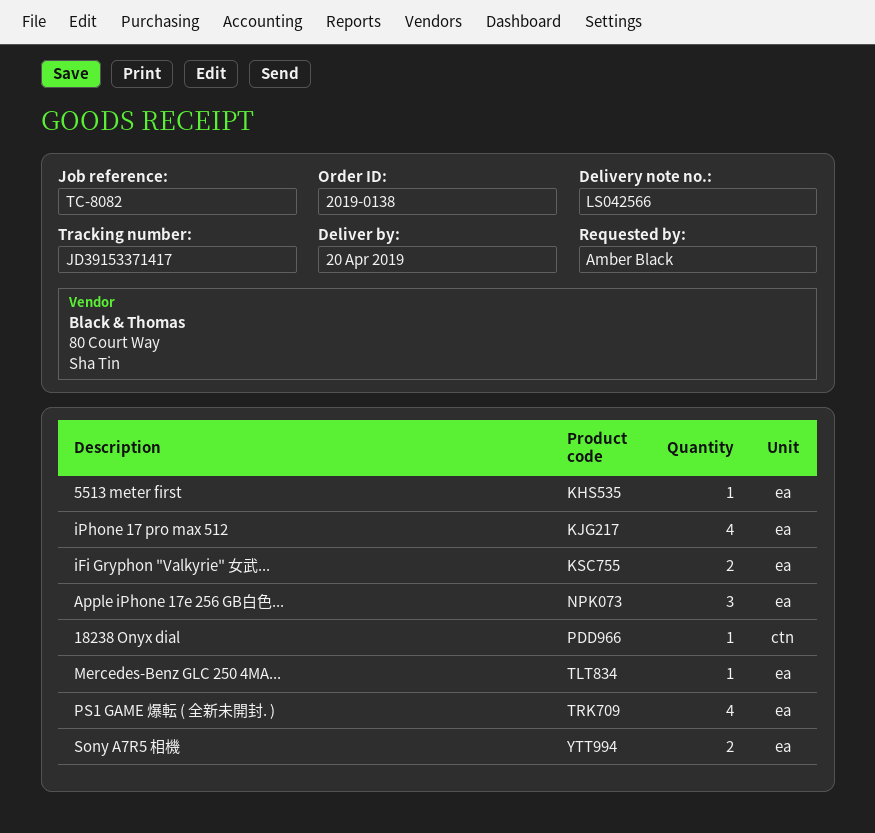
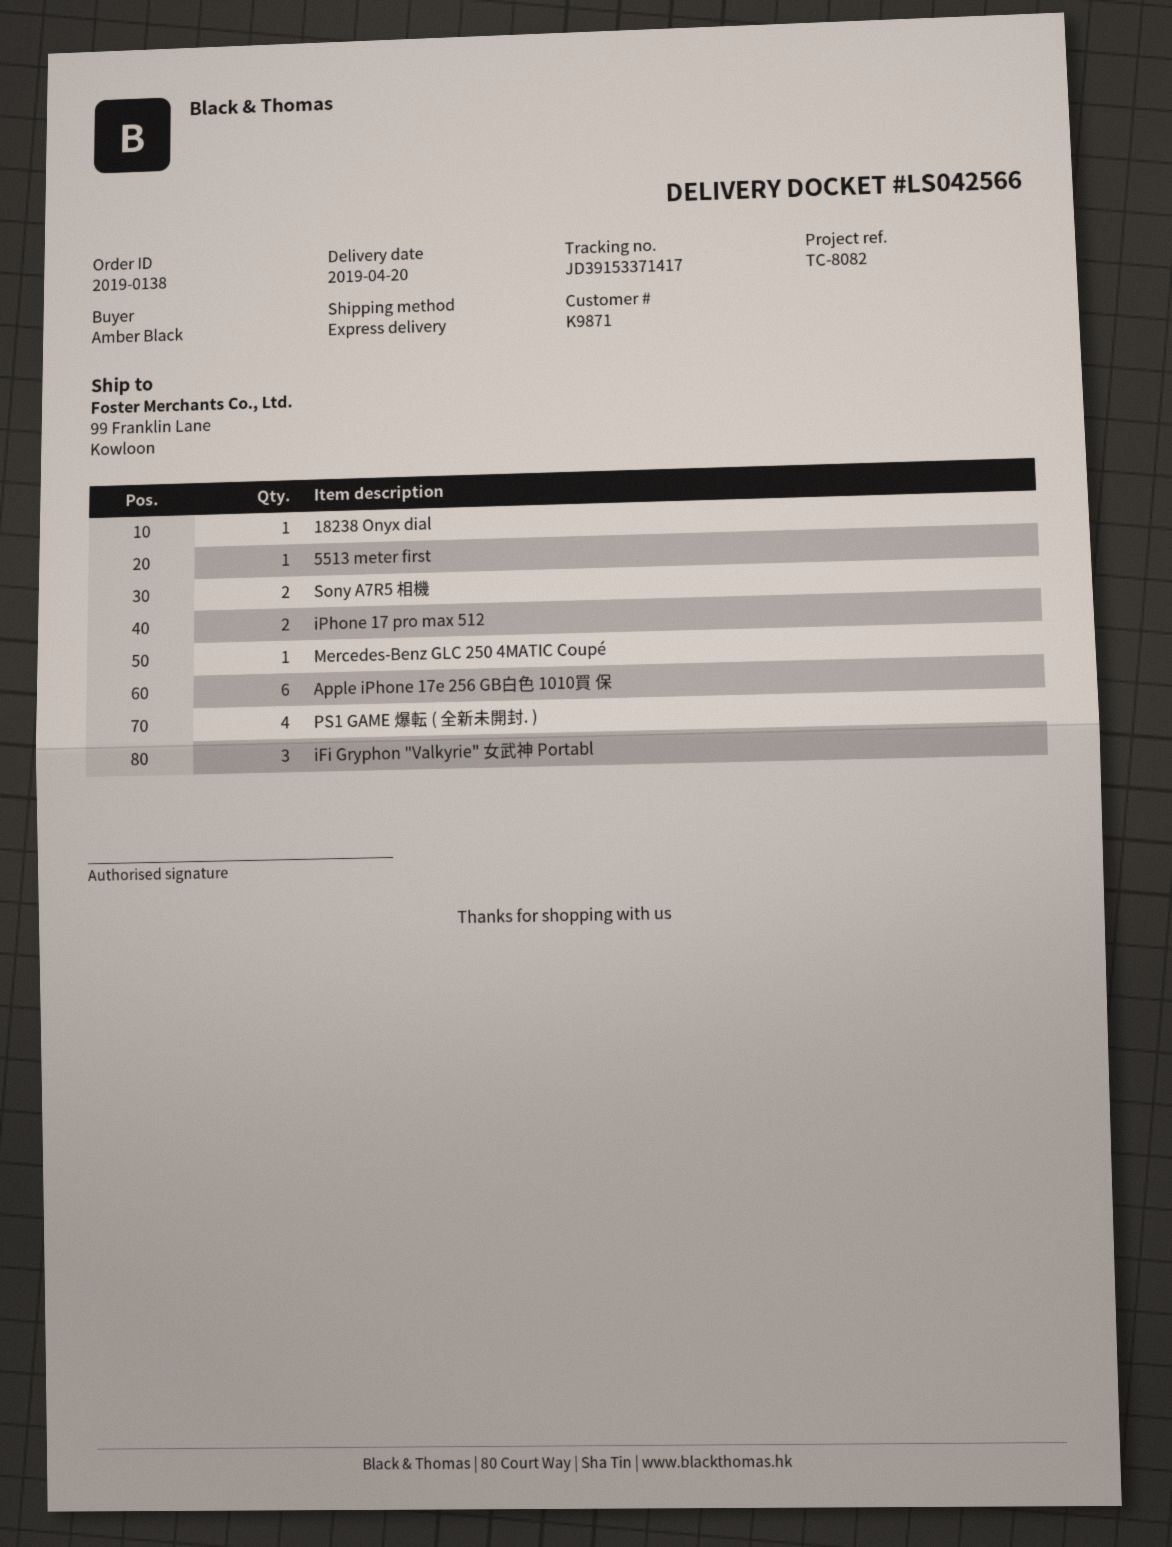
iPhone 17 pro max 512: 4 -> 2
iFi Gryphon "Valkyrie" 女武...: 2 -> 3
Apple iPhone 17e 256 GB白色...: 3 -> 6

